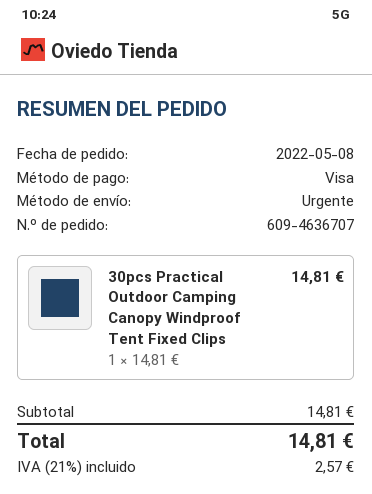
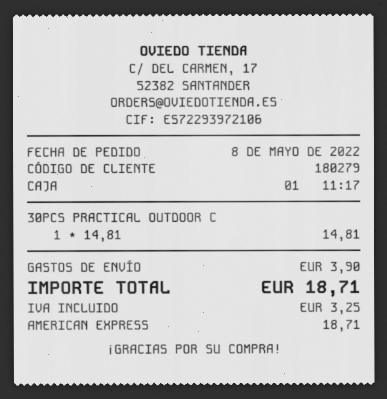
payment method: Visa -> American Express
shipping: none -> 3.90
tax: 2.57 -> 3.25
total: 14.81 -> 18.71

